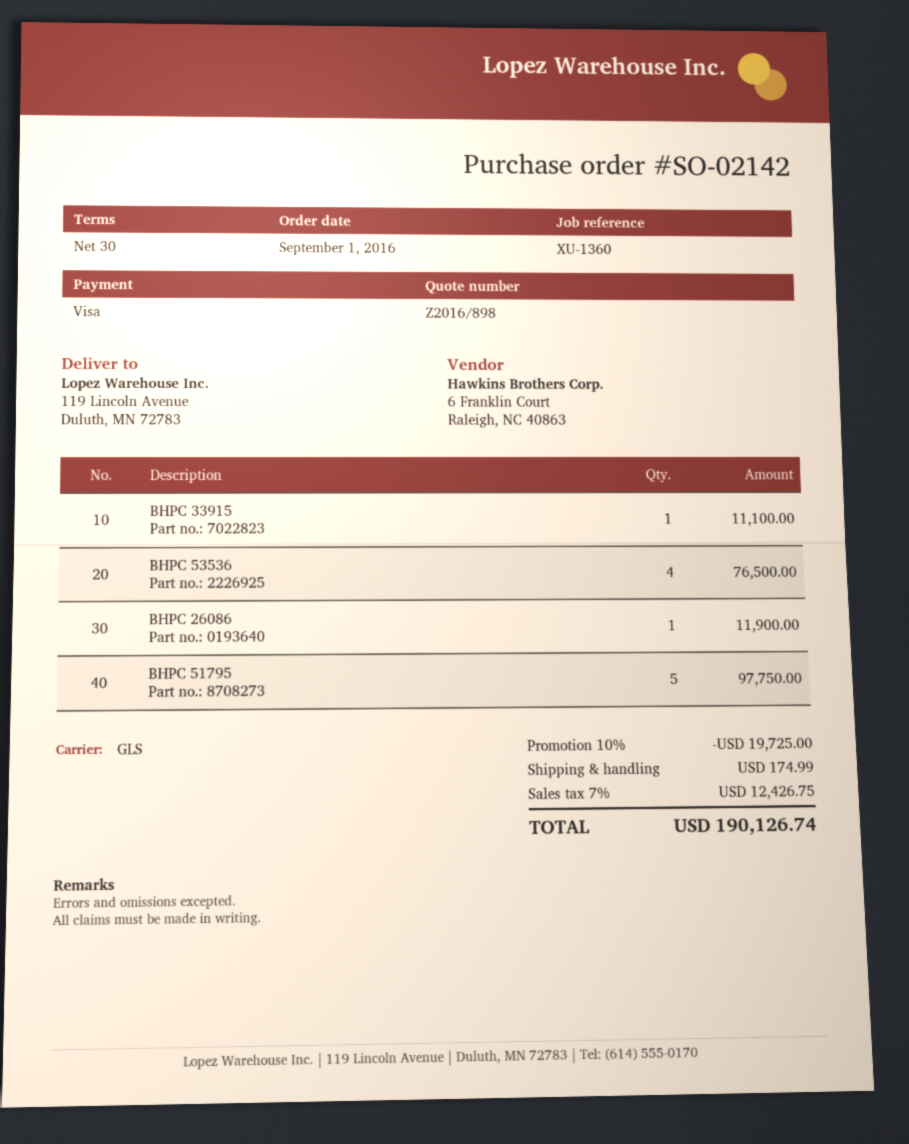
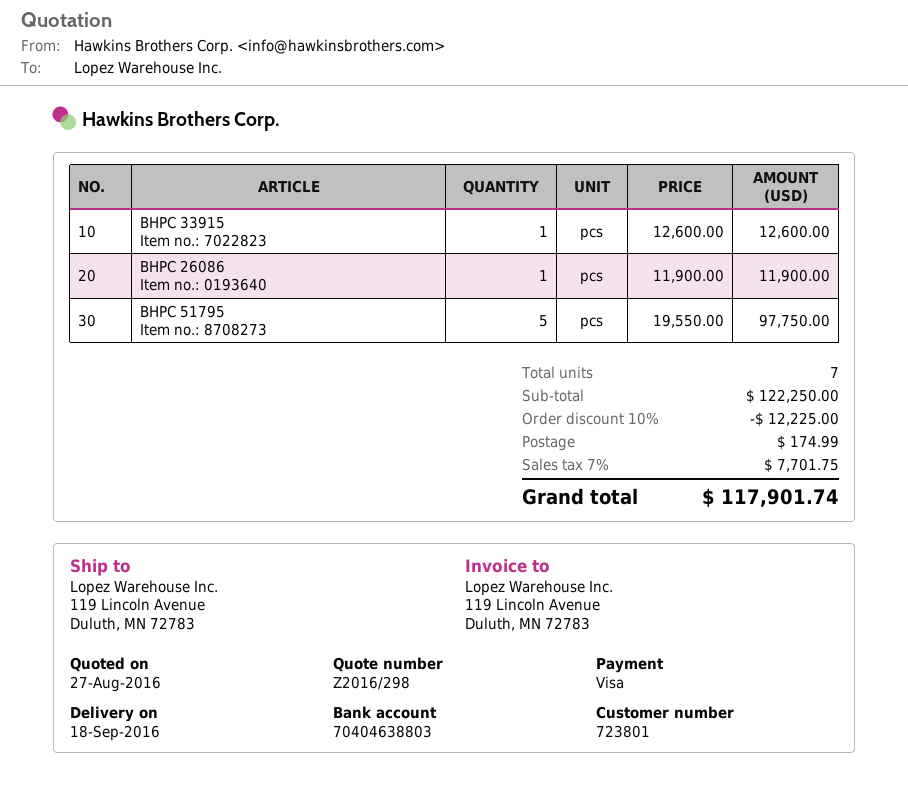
quote number: Z2016/898 -> Z2016/298
BHPC 33915: 1 for 11100.00 -> 1 for 12600.00
BHPC 53536: 4 for 76500.00 -> none
discount: 10% = 19725.00 -> 10% = 12225.00
tax: 7% = 12426.75 -> 7% = 7701.75
total: 190126.74 -> 117901.74

